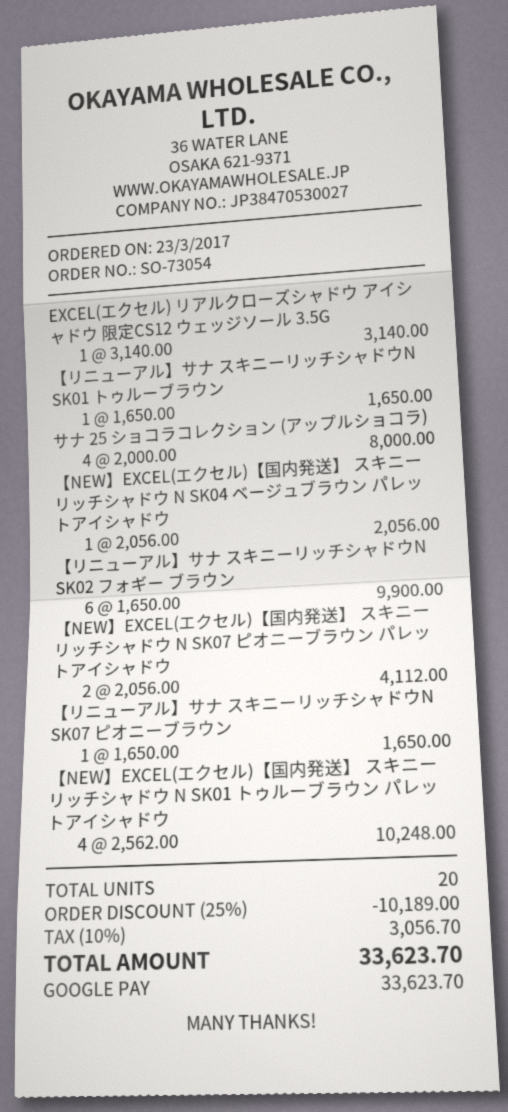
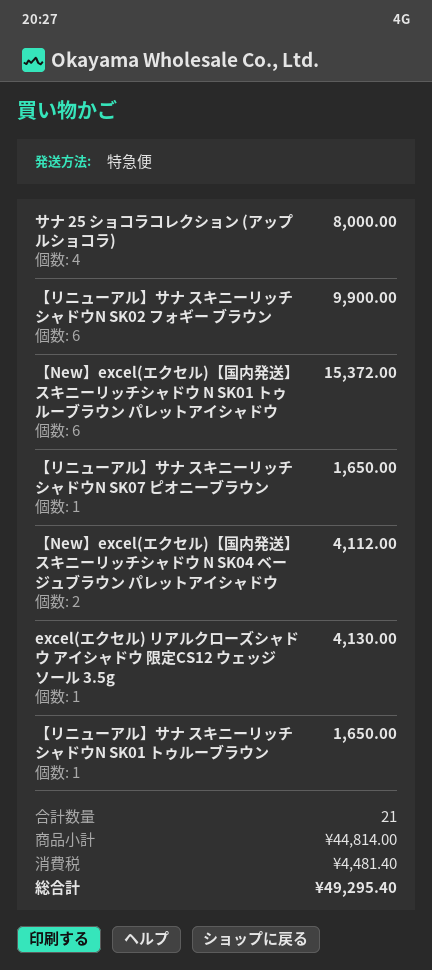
EXCEL(エクセル) リアルクローズシャドウ アイシャドウ 限定CS12 ウェッジソール 3.5G: 1 for 3140.00 -> 1 for 4130.00
【NEW】EXCEL(エクセル)【国内発送】 スキニーリッチシャドウ N SK04 ベージュブラウン パレットアイシャドウ: 1 for 2056.00 -> 2 for 4112.00
【NEW】EXCEL(エクセル)【国内発送】 スキニーリッチシャドウ N SK07 ピオニーブラウン パレットアイシャドウ: 2 for 4112.00 -> none
【NEW】EXCEL(エクセル)【国内発送】 スキニーリッチシャドウ N SK01 トゥルーブラウン パレットアイシャドウ: 4 for 10248.00 -> 6 for 15372.00
total quantity: 20 -> 21
discount: 25% = 10189.00 -> none
tax: 3056.70 -> 4481.40
total: 33623.70 -> 49295.40

